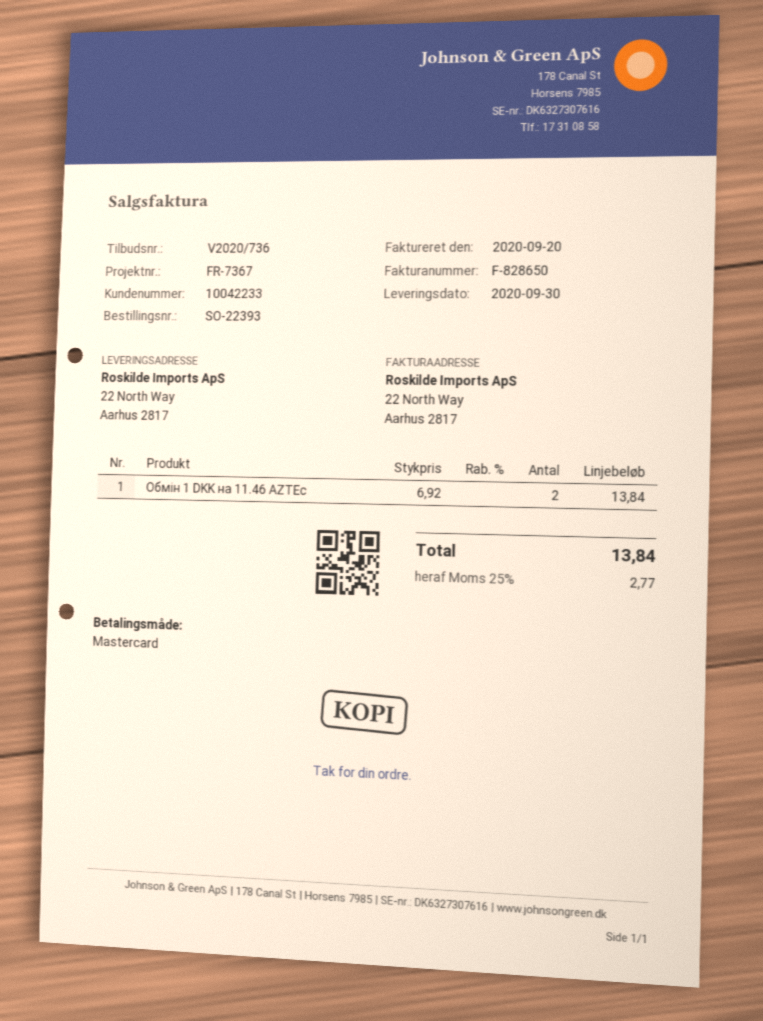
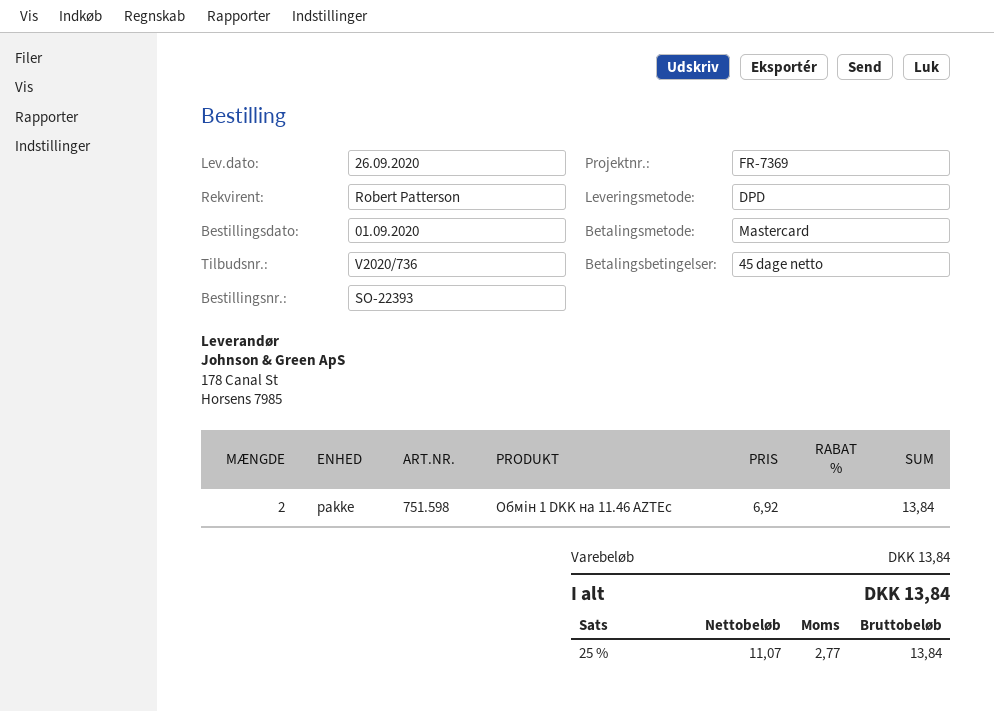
delivery date: 2020-09-30 -> 2020-09-26
reference: FR-7367 -> FR-7369

